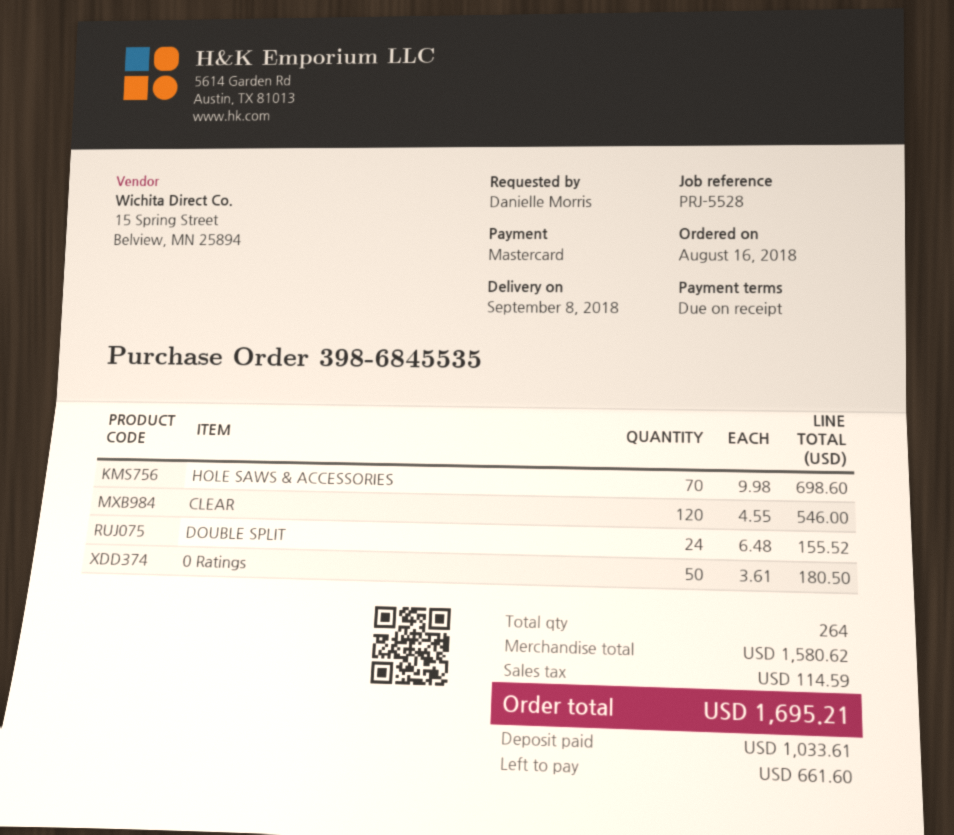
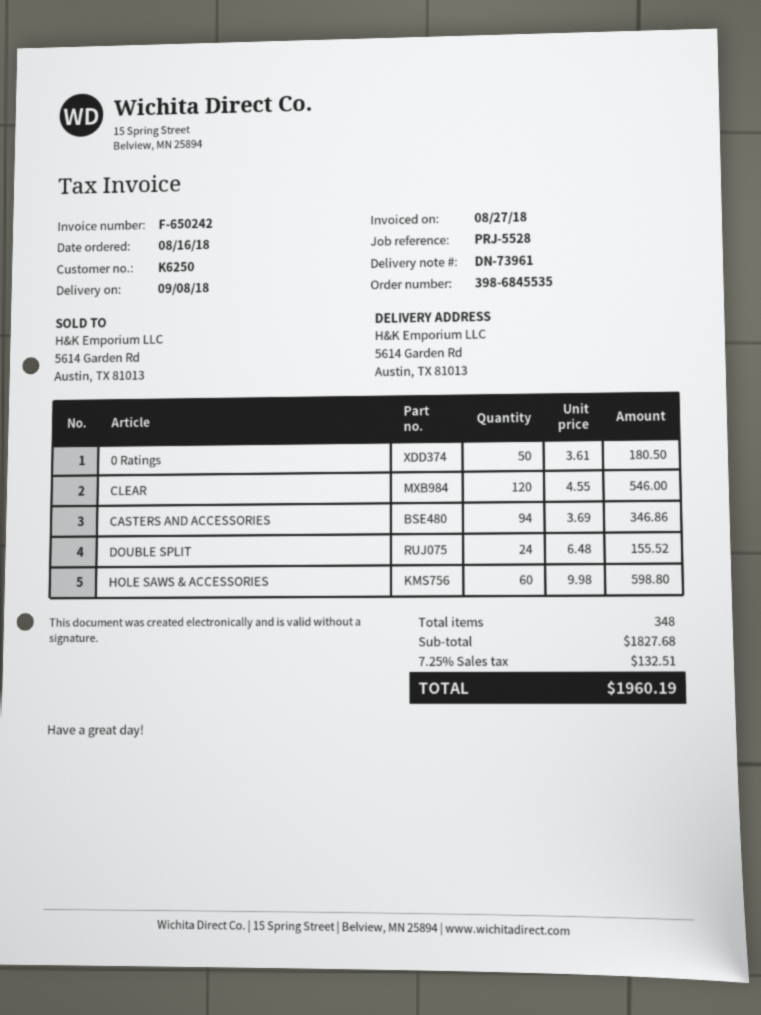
HOLE SAWS & ACCESSORIES: 70 x 9.98 = 698.60 -> 60 x 9.98 = 598.80
CASTERS AND ACCESSORIES: none -> 94 x 3.69 = 346.86
total quantity: 264 -> 348
subtotal: 1580.62 -> 1827.68
tax: 114.59 -> 132.51
total: 1695.21 -> 1960.19

